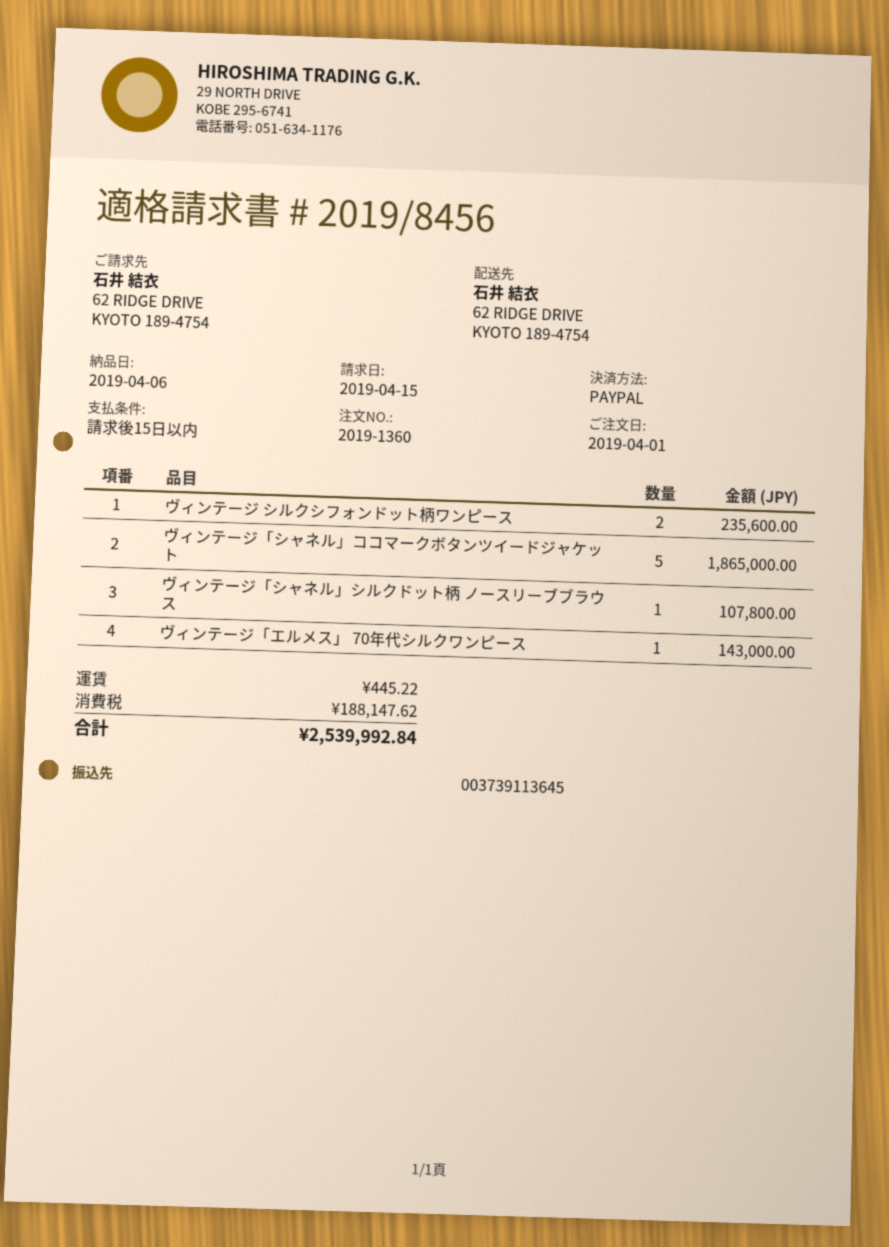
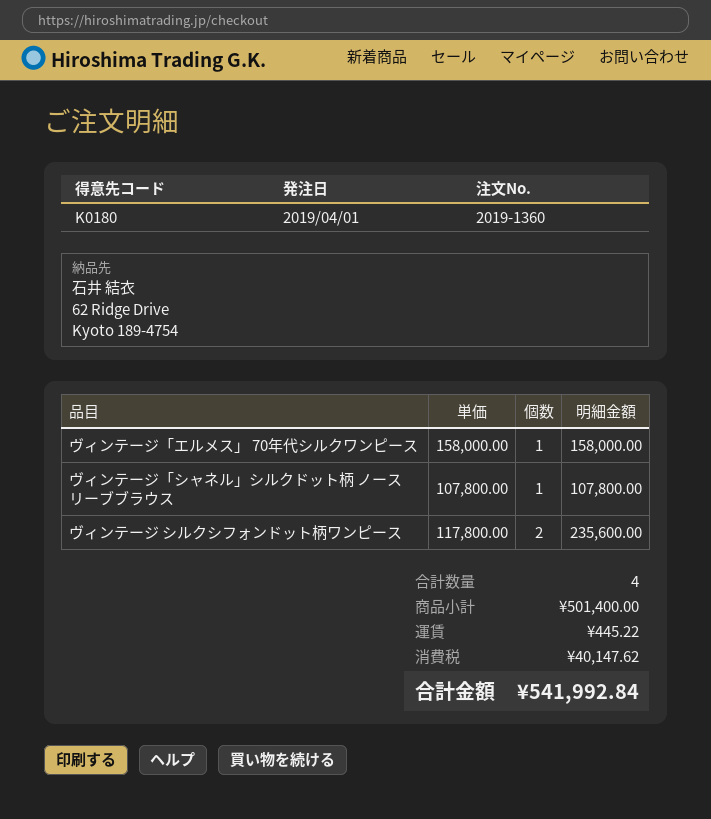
ヴィンテージ「シャネル」ココマークボタンツイードジャケット: 5 for 1865000.00 -> none
ヴィンテージ「エルメス」 70年代シルクワンピース: 1 for 143000.00 -> 1 for 158000.00
tax: 188147.62 -> 40147.62
total: 2539992.84 -> 541992.84

